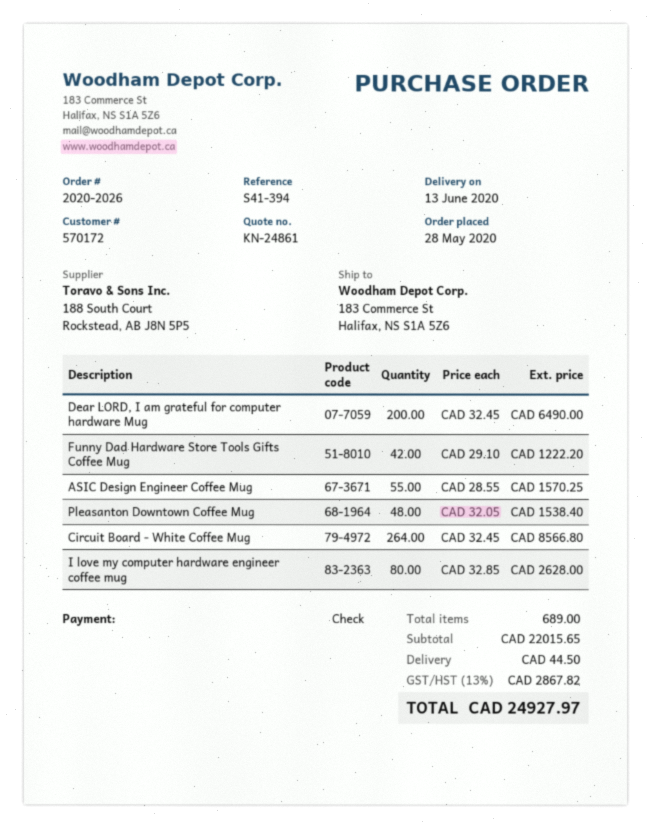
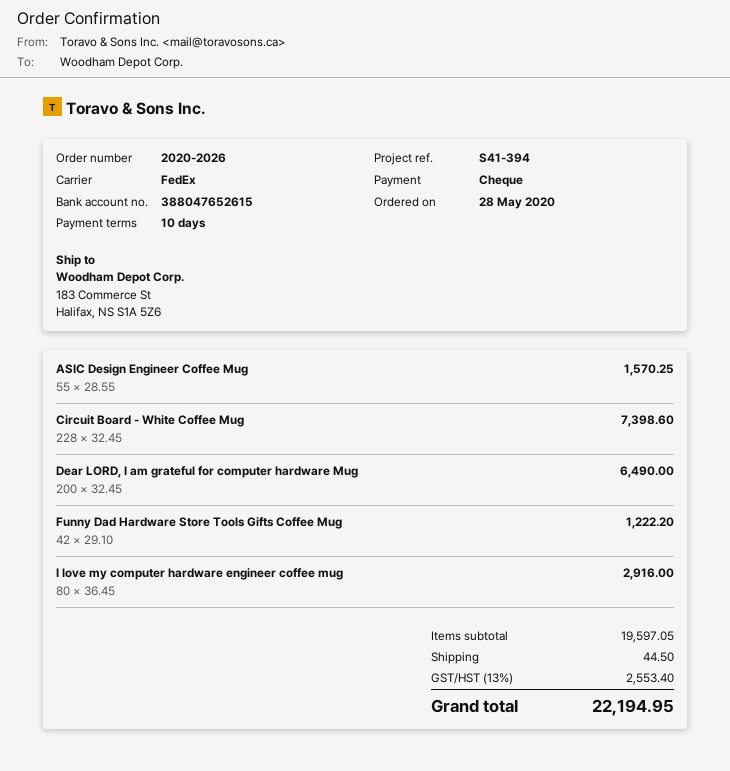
Pleasanton Downtown Coffee Mug: 48 x 32.05 = 1538.40 -> none
Circuit Board - White Coffee Mug: 264 x 32.45 = 8566.80 -> 228 x 32.45 = 7398.60
I love my computer hardware engineer coffee mug: 80 x 32.85 = 2628.00 -> 80 x 36.45 = 2916.00
subtotal: 22015.65 -> 19597.05
tax: 13% = 2867.82 -> 13% = 2553.40
total: 24927.97 -> 22194.95

